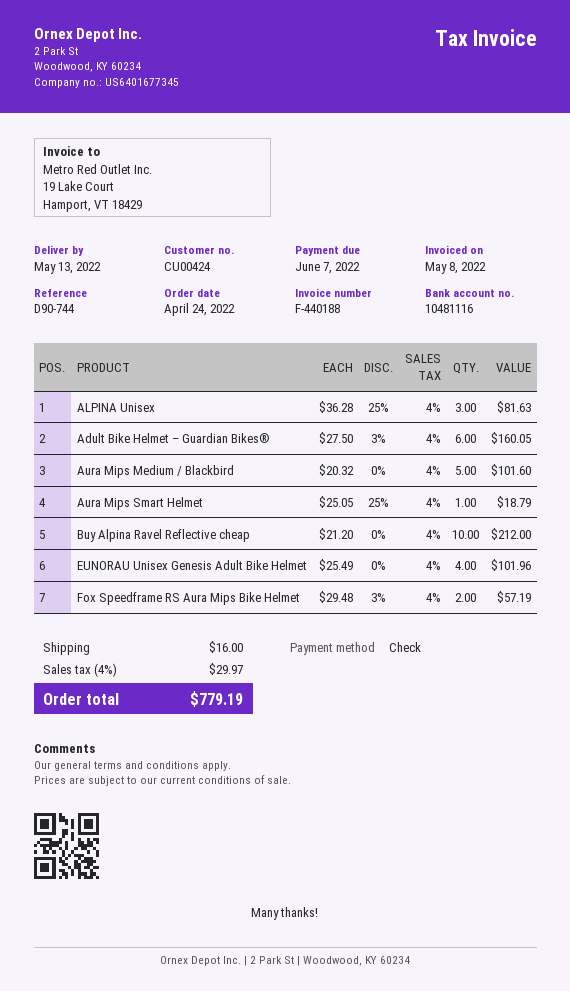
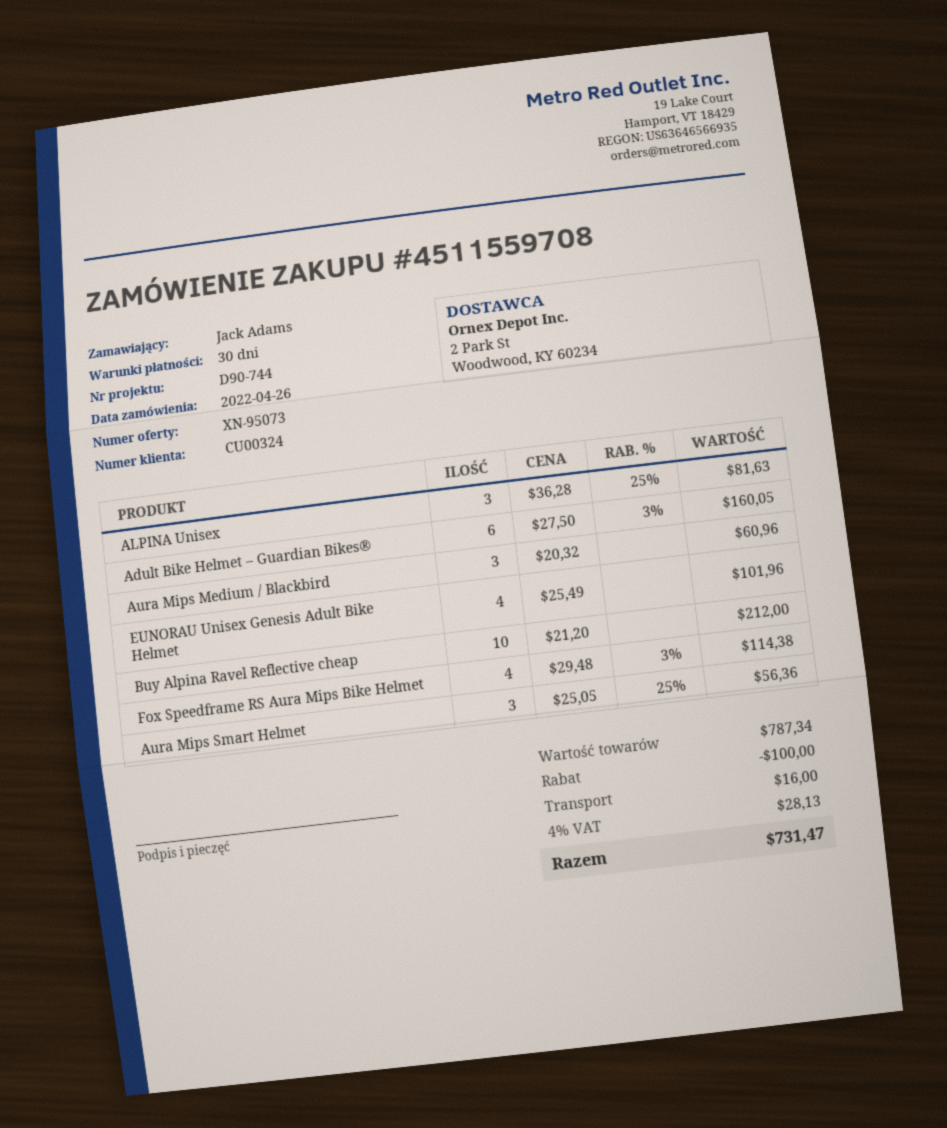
order date: 2022-04-24 -> 2022-04-26
customer number: CU00424 -> CU00324
Aura Mips Medium / Blackbird: 5 x 20.32 = 101.60 -> 3 x 20.32 = 60.96
Aura Mips Smart Helmet: 1 x 25.05 - 25% = 18.79 -> 3 x 25.05 - 25% = 56.36
Fox Speedframe RS Aura Mips Bike Helmet: 2 x 29.48 - 3% = 57.19 -> 4 x 29.48 - 3% = 114.38
discount: none -> 100.00
tax: 4% = 29.97 -> 4% = 28.13
total: 779.19 -> 731.47

